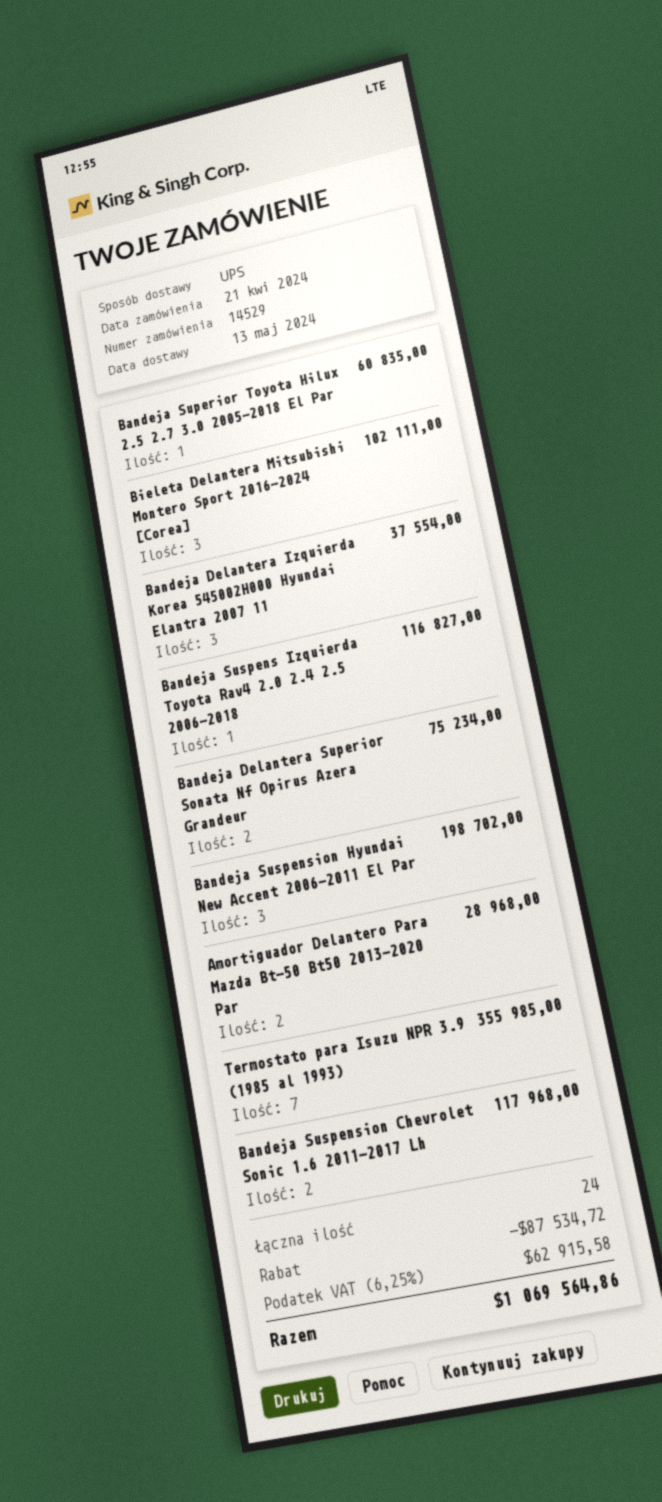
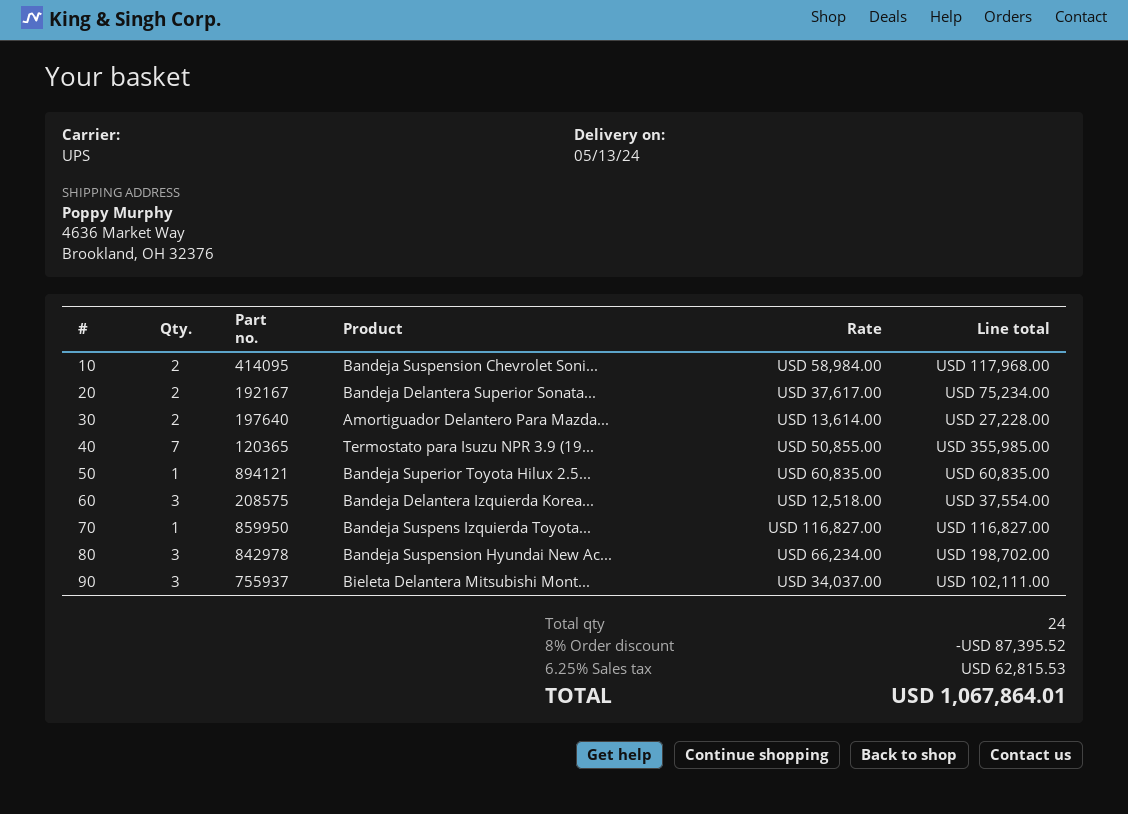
Amortiguador Delantero Para Mazda Bt-50 Bt50 2013-2020 Par: 2 for 28968.00 -> 2 for 27228.00
discount: 87534.72 -> 87395.52
tax: 6.25% = 62915.58 -> 6.25% = 62815.53
total: 1069564.86 -> 1067864.01

